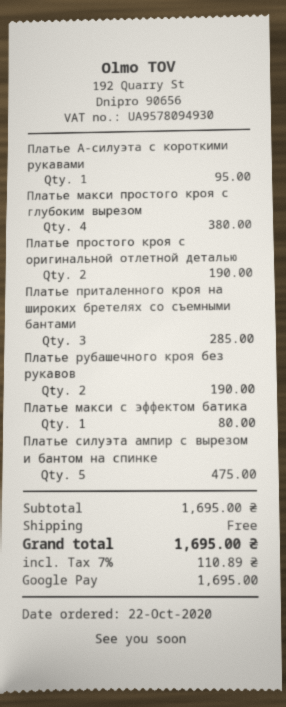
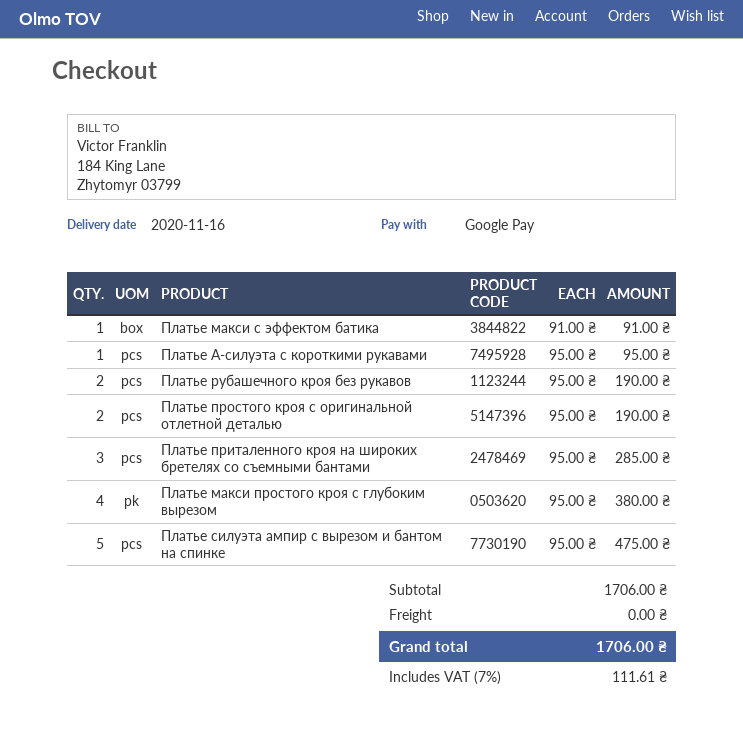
Платье макси с эффектом батика: 1 for 80.00 -> 1 for 91.00
subtotal: 1695.00 -> 1706.00
tax: 7% = 110.89 -> 7% = 111.61
total: 1695.00 -> 1706.00

